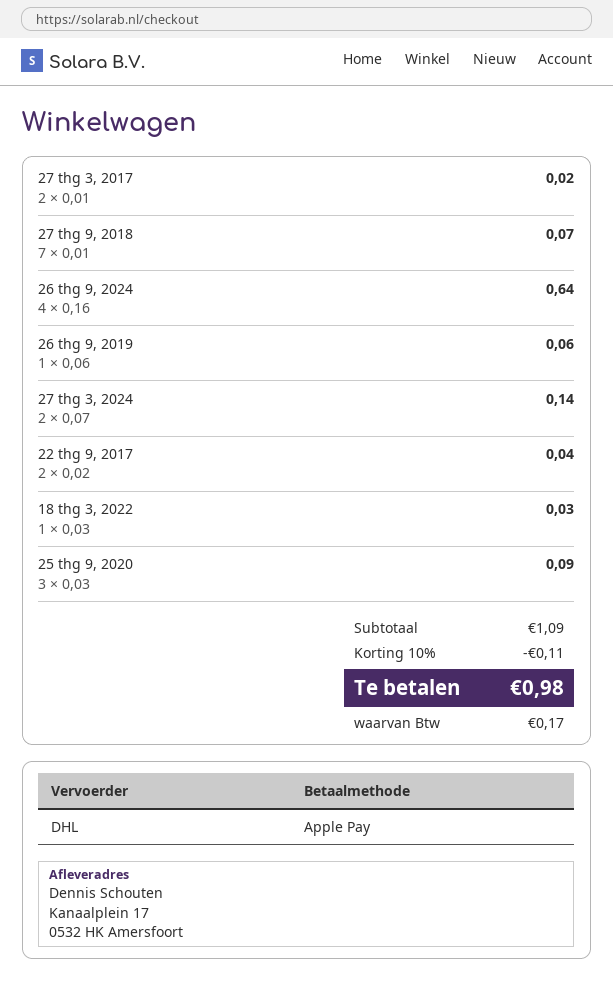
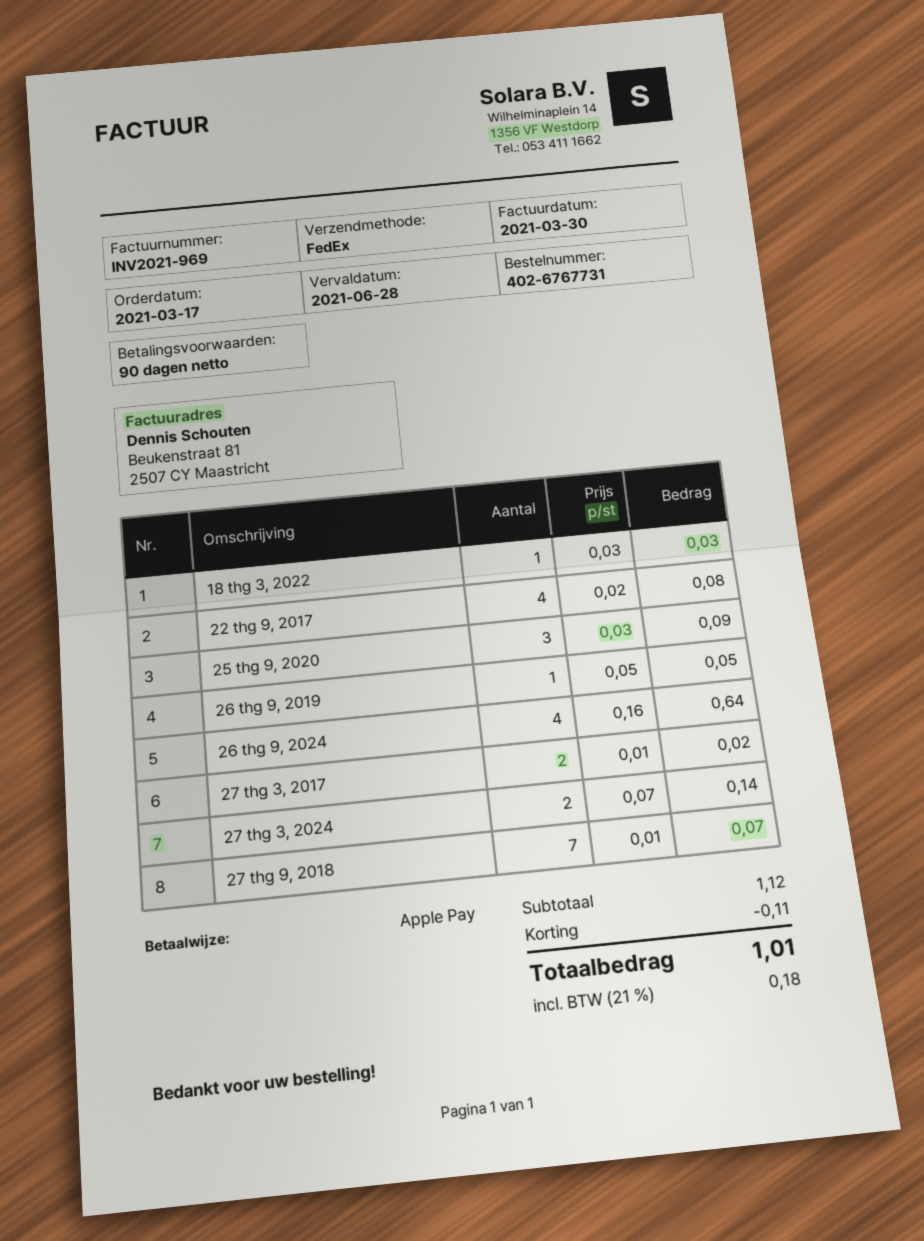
shipping method: DHL -> FedEx
26 thg 9, 2019: 1 x 0.06 = 0.06 -> 1 x 0.05 = 0.05
22 thg 9, 2017: 2 x 0.02 = 0.04 -> 4 x 0.02 = 0.08
subtotal: 1.09 -> 1.12
tax: 0.17 -> 0.18
total: 0.98 -> 1.01

